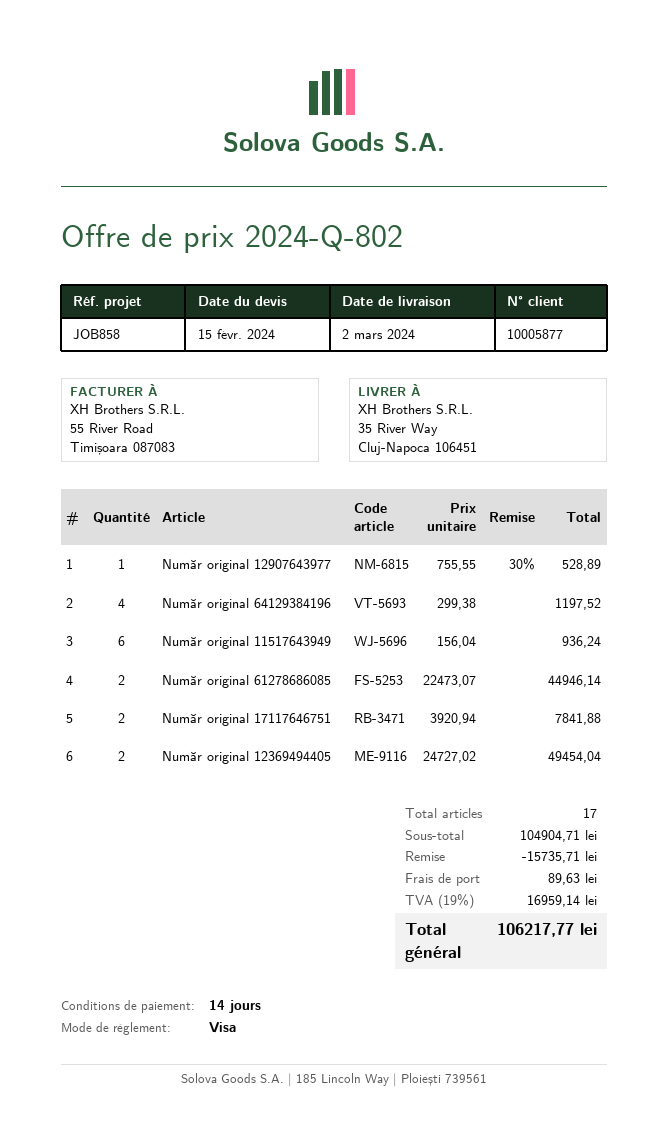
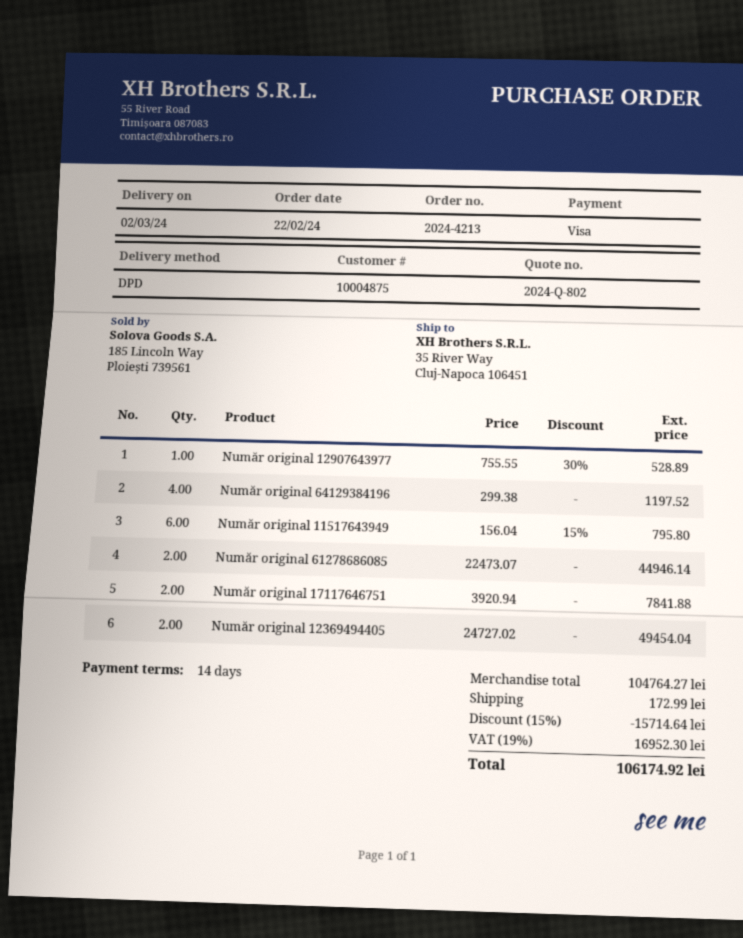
customer number: 10005877 -> 10004875
Număr original 11517643949: 6 x 156.04 = 936.24 -> 6 x 156.04 - 15% = 795.80
subtotal: 104904.71 -> 104764.27
discount: 15735.71 -> 15714.64
shipping: 89.63 -> 172.99
tax: 19% = 16959.14 -> 19% = 16952.30
total: 106217.77 -> 106174.92

